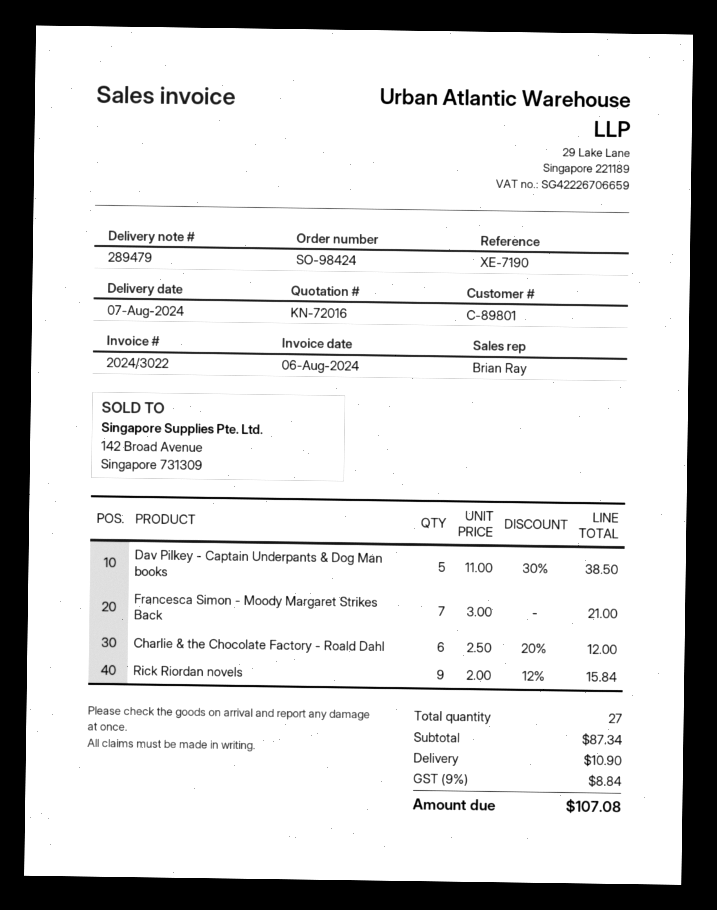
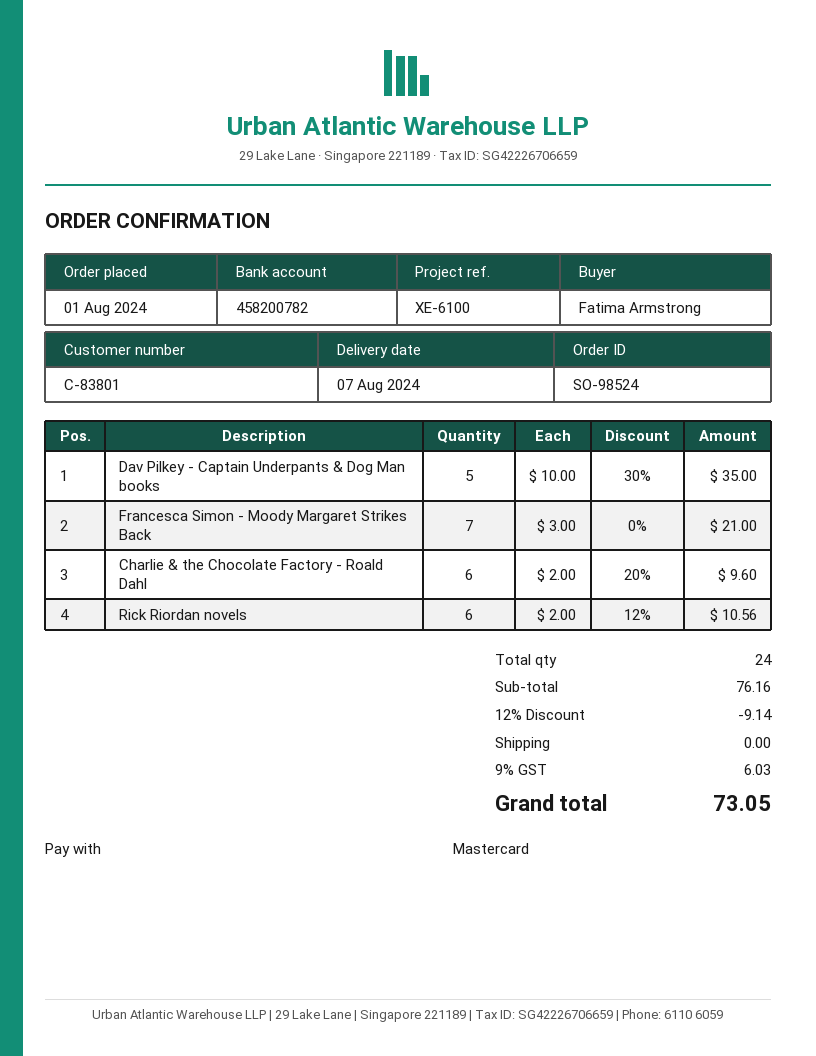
order number: SO-98424 -> SO-98524
customer number: C-89801 -> C-83801
reference: XE-7190 -> XE-6100
Dav Pilkey - Captain Underpants & Dog Man books: 5 x 11.00 - 30% = 38.50 -> 5 x 10.00 - 30% = 35.00
Charlie & the Chocolate Factory - Roald Dahl: 6 x 2.50 - 20% = 12.00 -> 6 x 2.00 - 20% = 9.60
Rick Riordan novels: 9 x 2.00 - 12% = 15.84 -> 6 x 2.00 - 12% = 10.56
total quantity: 27 -> 24
subtotal: 87.34 -> 76.16
discount: none -> 12% = 9.14
shipping: 10.90 -> 0.00
tax: 9% = 8.84 -> 9% = 6.03
total: 107.08 -> 73.05

